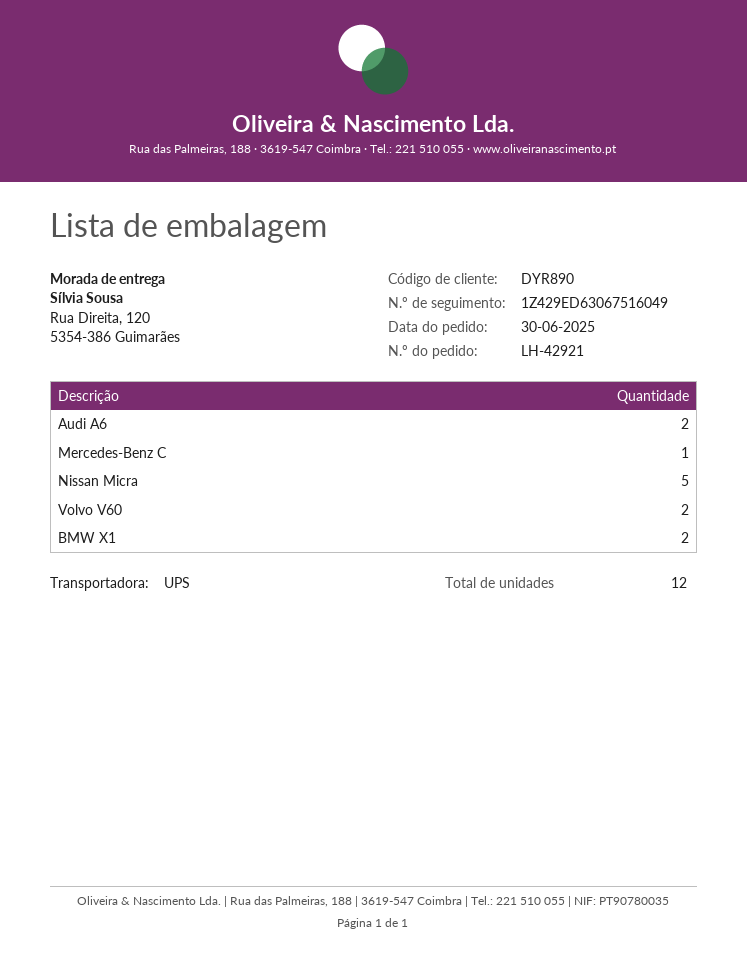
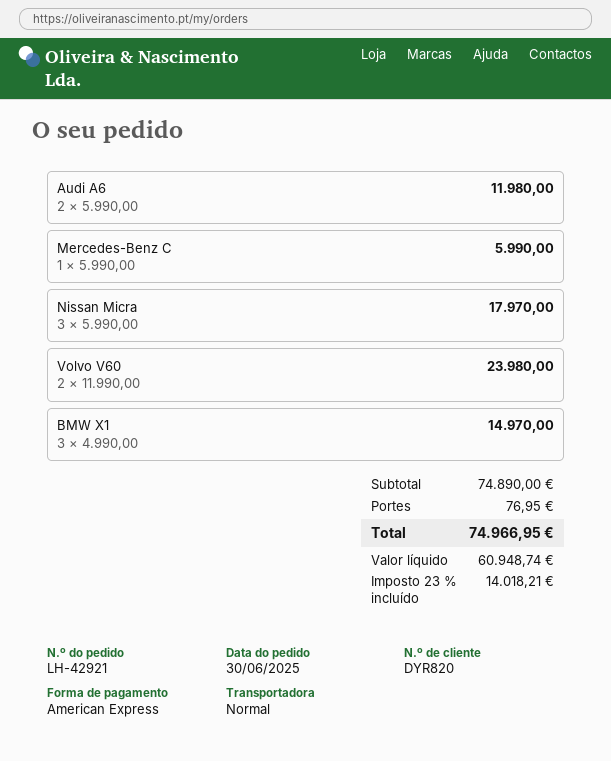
customer number: DYR890 -> DYR820
shipping method: UPS -> standard
Nissan Micra: 5 -> 3
BMW X1: 2 -> 3

